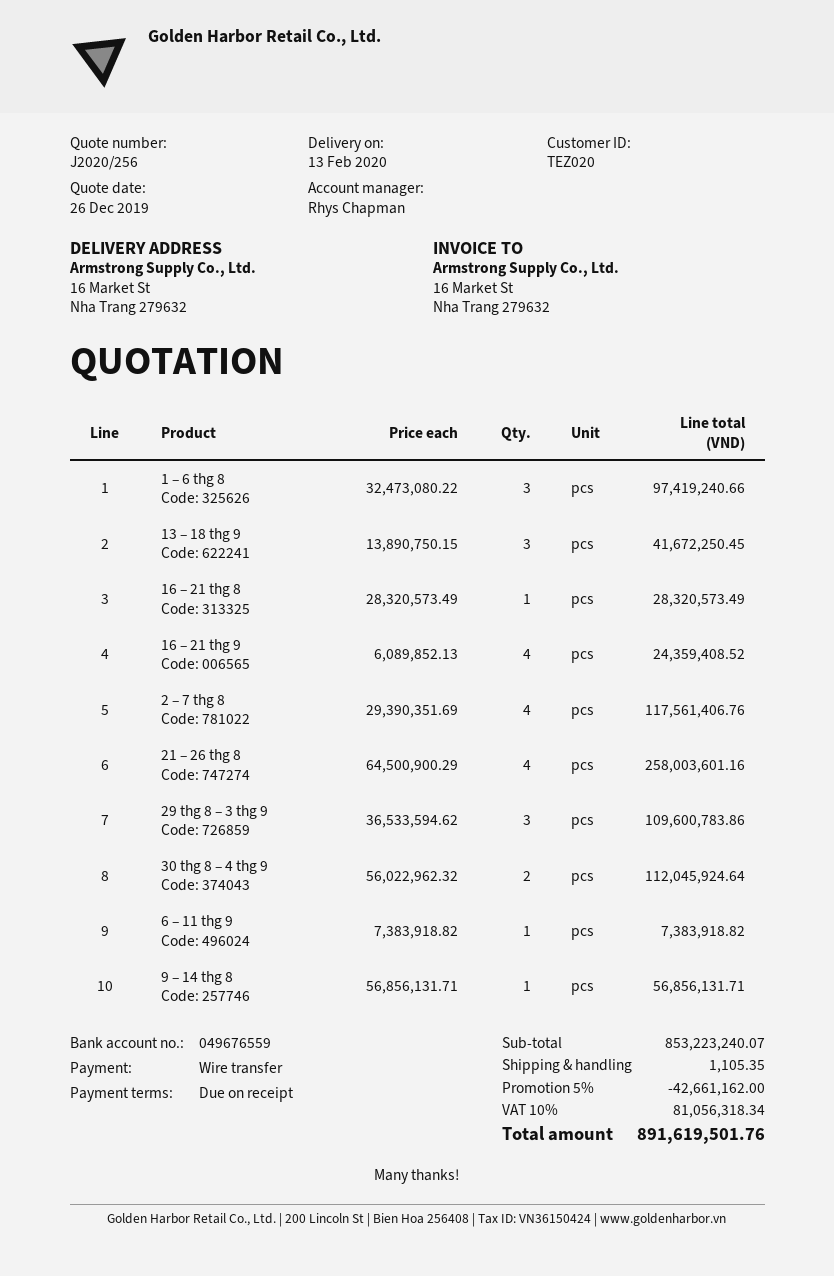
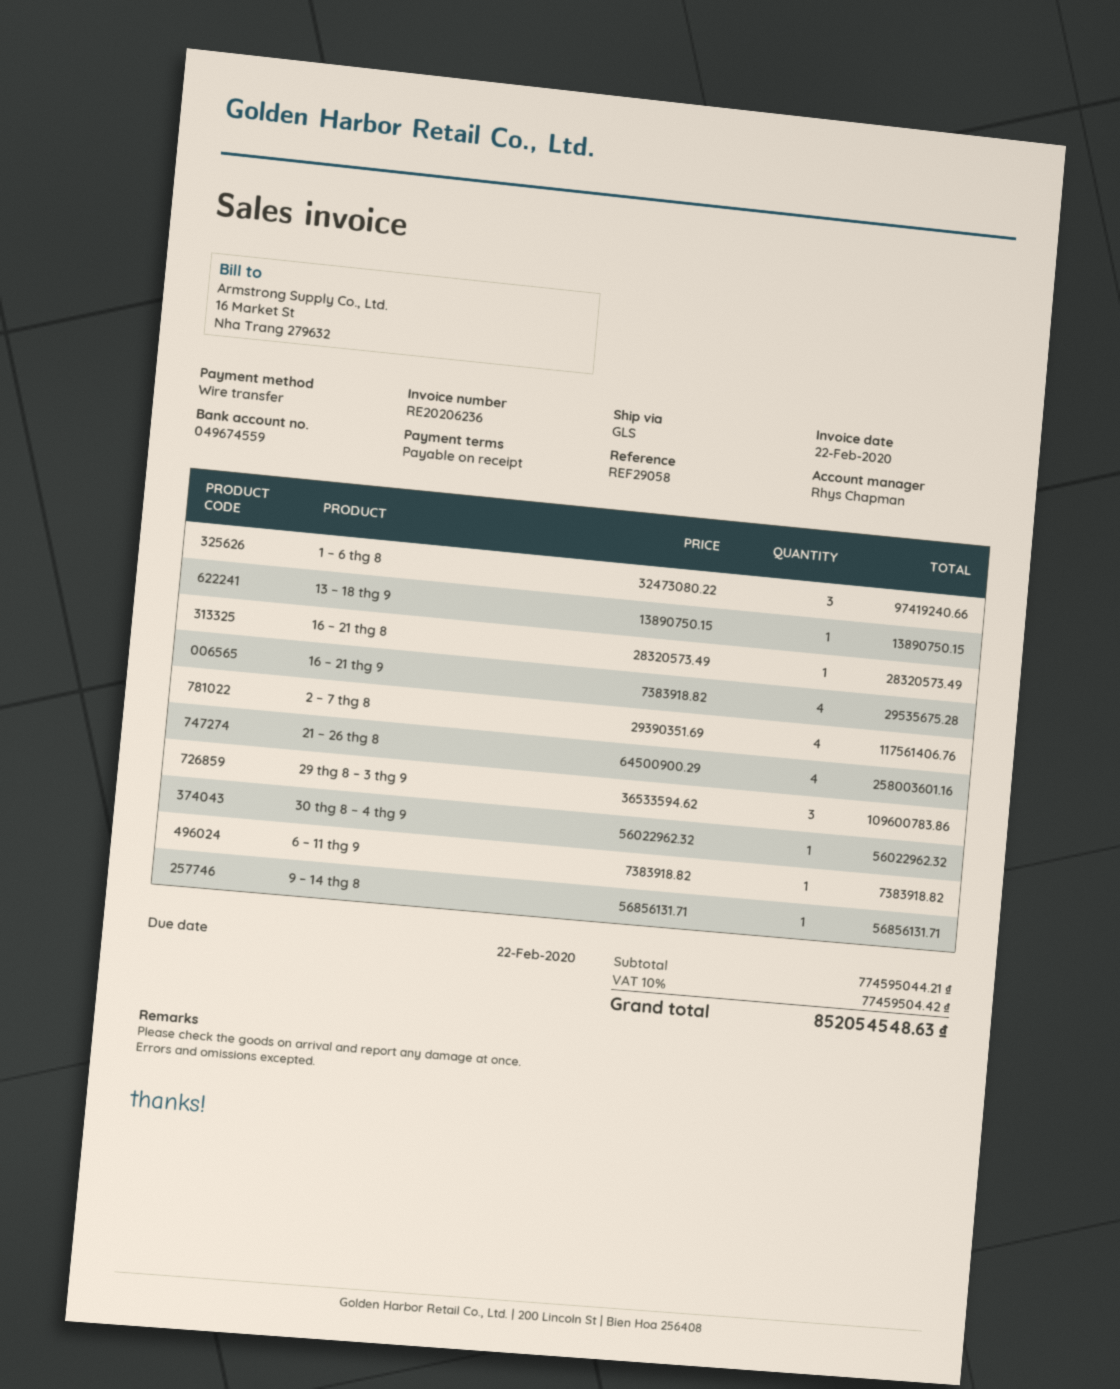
bank account: 049676559 -> 049674559
13 – 18 thg 9: 3 x 13890750.15 = 41672250.45 -> 1 x 13890750.15 = 13890750.15
16 – 21 thg 9: 4 x 6089852.13 = 24359408.52 -> 4 x 7383918.82 = 29535675.28
30 thg 8 – 4 thg 9: 2 x 56022962.32 = 112045924.64 -> 1 x 56022962.32 = 56022962.32
subtotal: 853223240.07 -> 774595044.21
discount: 5% = 42661162.00 -> none
shipping: 1105.35 -> none
tax: 10% = 81056318.34 -> 10% = 77459504.42
total: 891619501.76 -> 852054548.63

